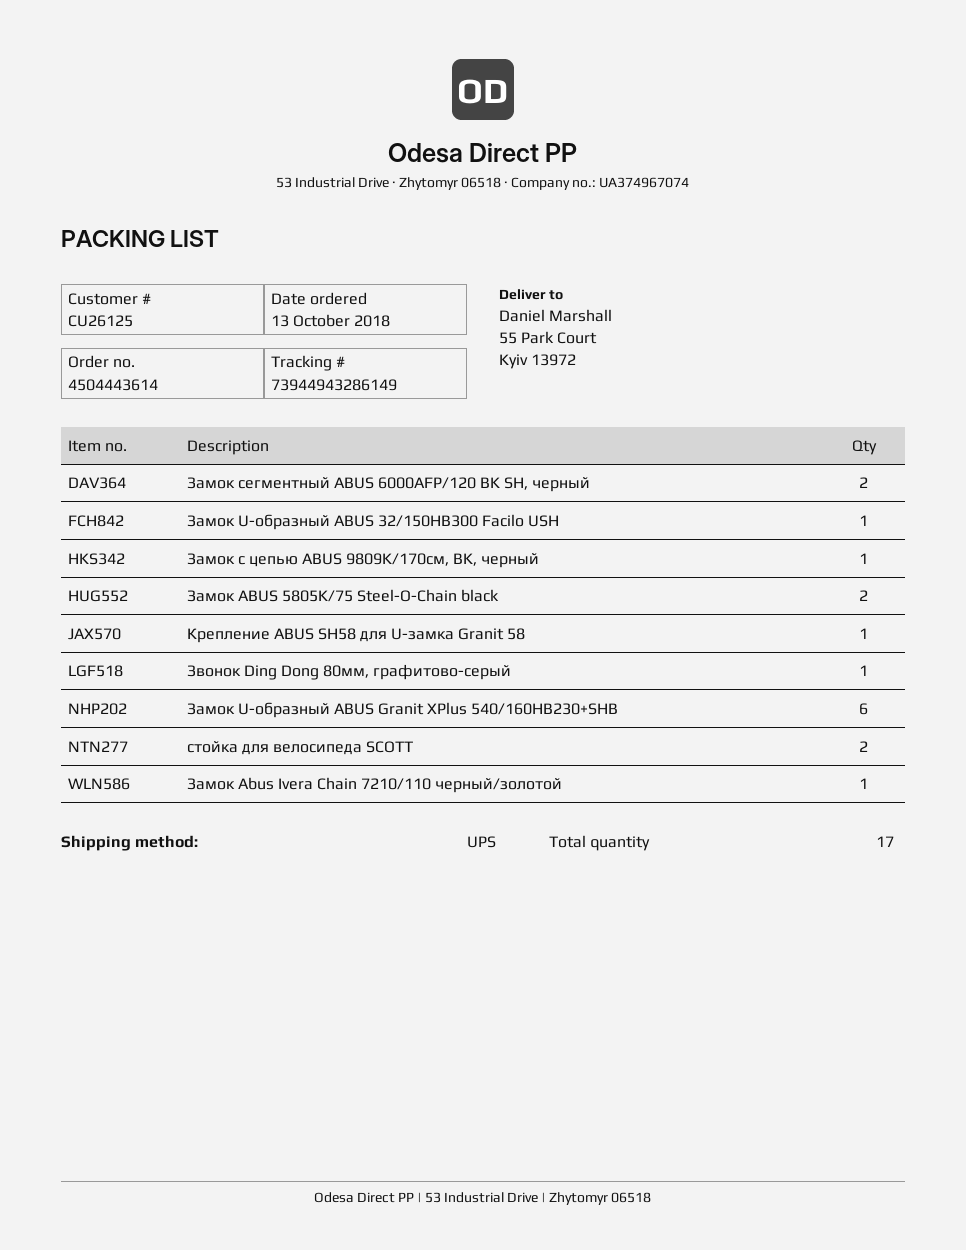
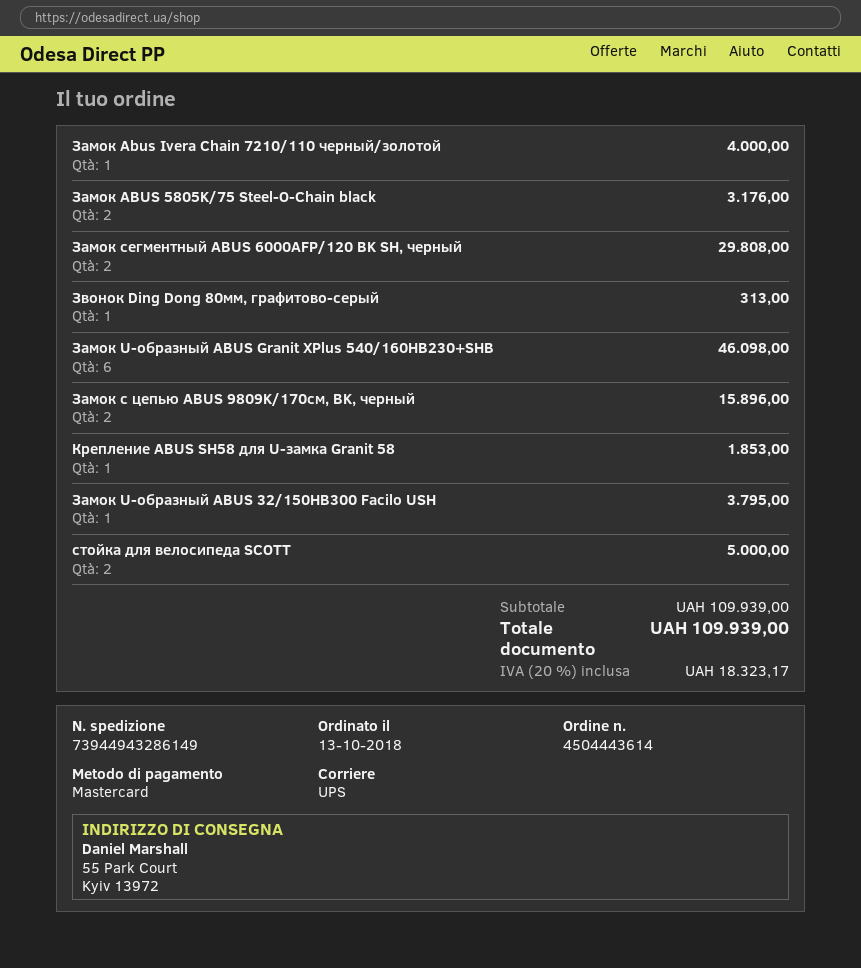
Замок с цепью ABUS 9809K/170см, BK, черный: 1 -> 2

